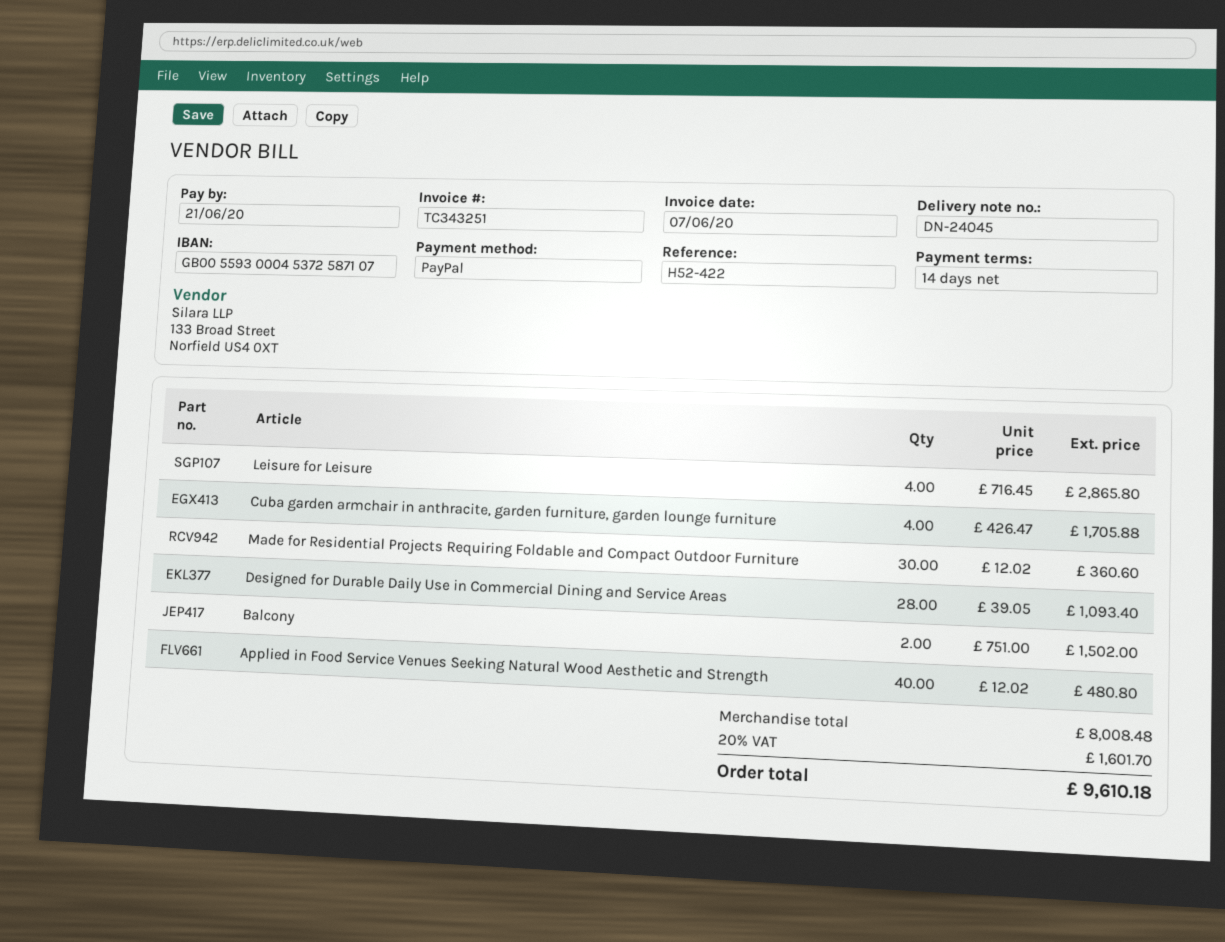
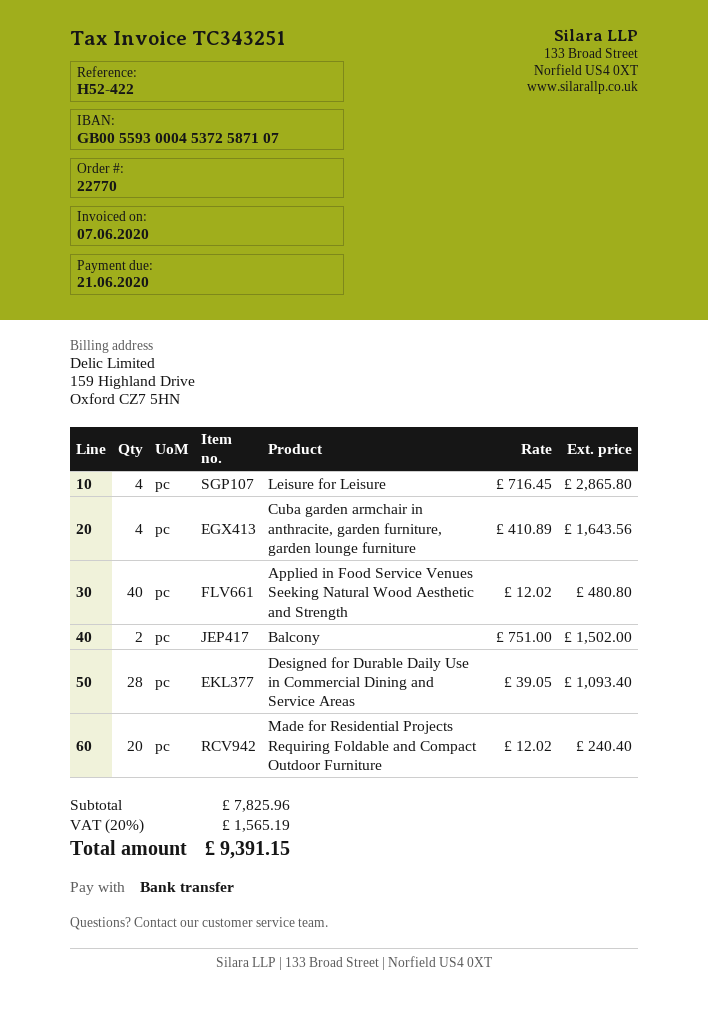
payment method: PayPal -> bank transfer
Cuba garden armchair in anthracite, garden furniture, garden lounge furniture: 4 x 426.47 = 1705.88 -> 4 x 410.89 = 1643.56
Made for Residential Projects Requiring Foldable and Compact Outdoor Furniture: 30 x 12.02 = 360.60 -> 20 x 12.02 = 240.40
subtotal: 8008.48 -> 7825.96
tax: 20% = 1601.70 -> 20% = 1565.19
total: 9610.18 -> 9391.15

